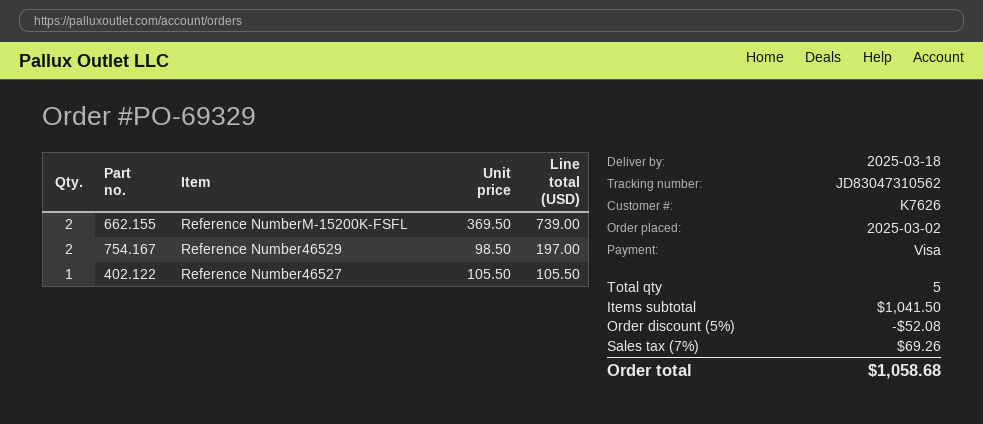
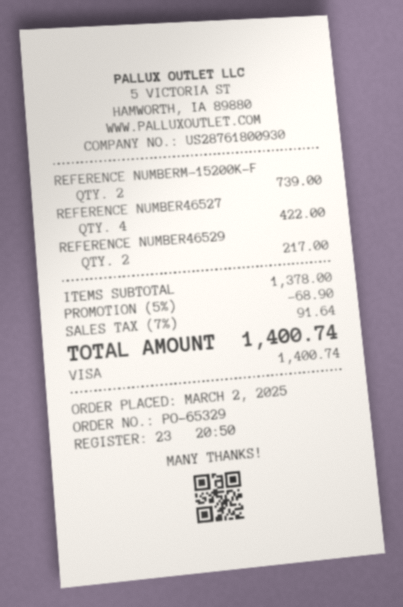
order number: PO-69329 -> PO-65329
Reference Number46529: 2 for 197.00 -> 2 for 217.00
Reference Number46527: 1 for 105.50 -> 4 for 422.00
subtotal: 1041.50 -> 1378.00
discount: 5% = 52.08 -> 5% = 68.90
tax: 7% = 69.26 -> 7% = 91.64
total: 1058.68 -> 1400.74

